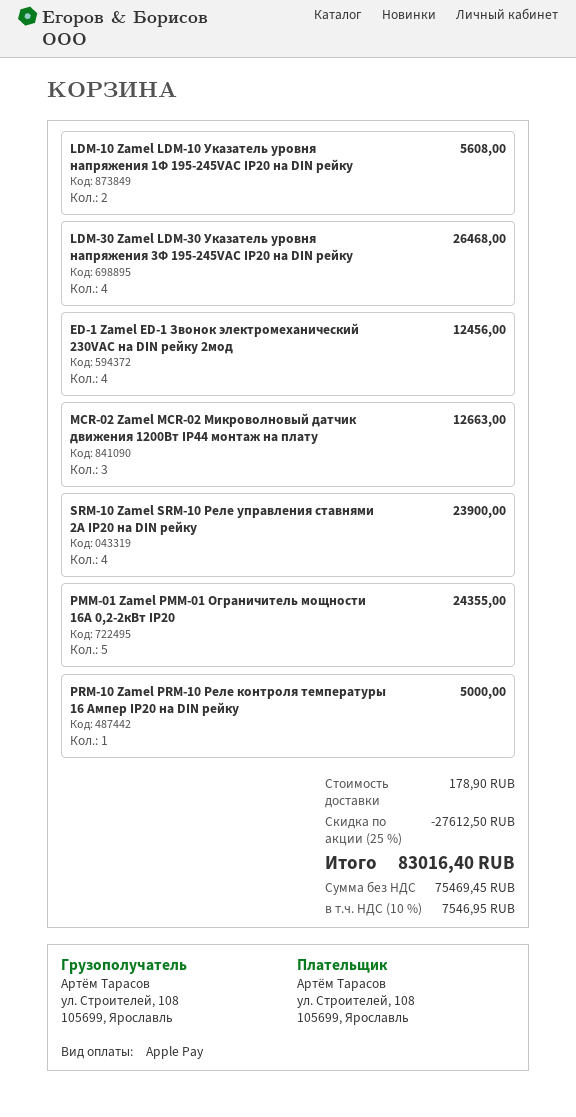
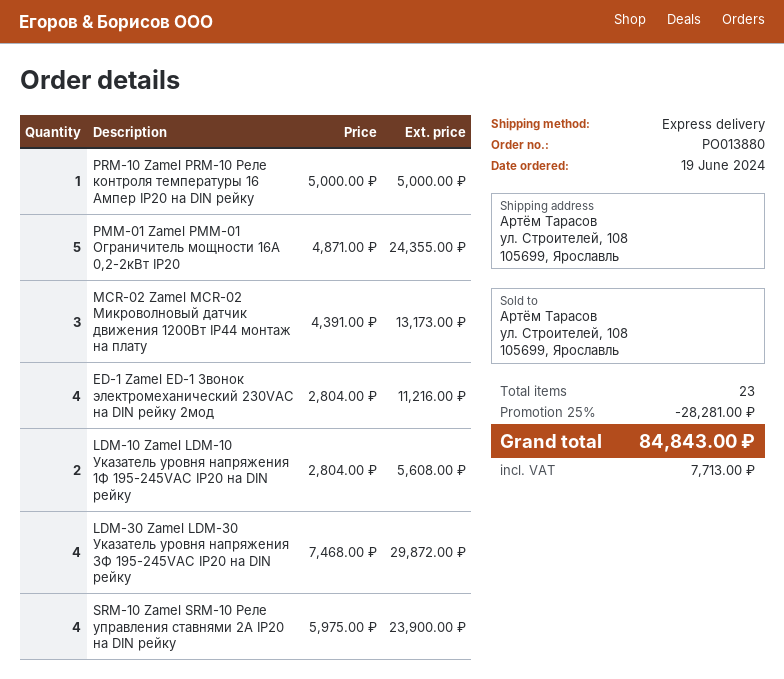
LDM-30 Zamel LDM-30 Указатель уровня напряжения 3Ф 195-245VAC IP20 на DIN рейку: 4 for 26468.00 -> 4 for 29872.00
ED-1 Zamel ED-1 Звонок электромеханический 230VAC на DIN рейку 2мод: 4 for 12456.00 -> 4 for 11216.00
MCR-02 Zamel MCR-02 Микроволновый датчик движения 1200Вт IP44 монтаж на плату: 3 for 12663.00 -> 3 for 13173.00
discount: 25% = 27612.50 -> 25% = 28281.00
shipping: 178.90 -> none
tax: 7546.95 -> 7713.00
total: 83016.40 -> 84843.00

